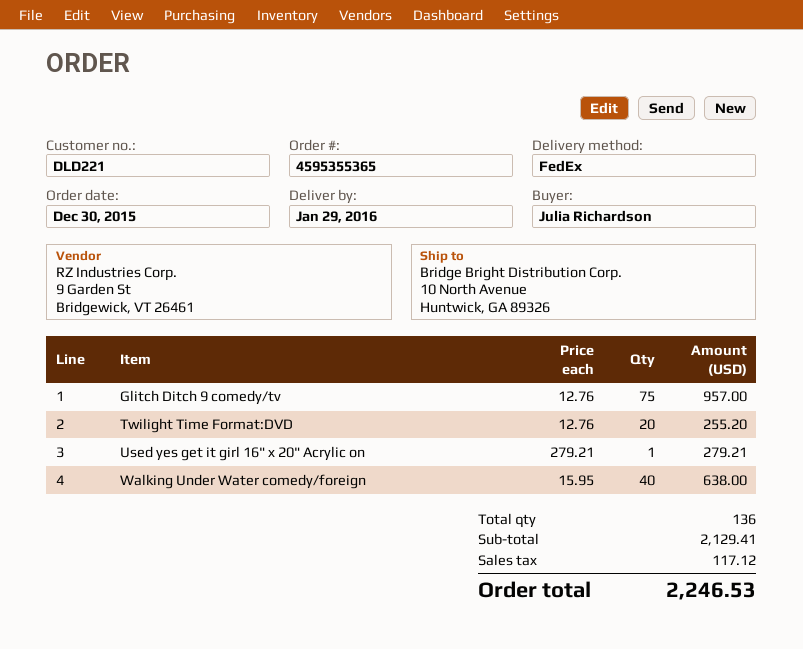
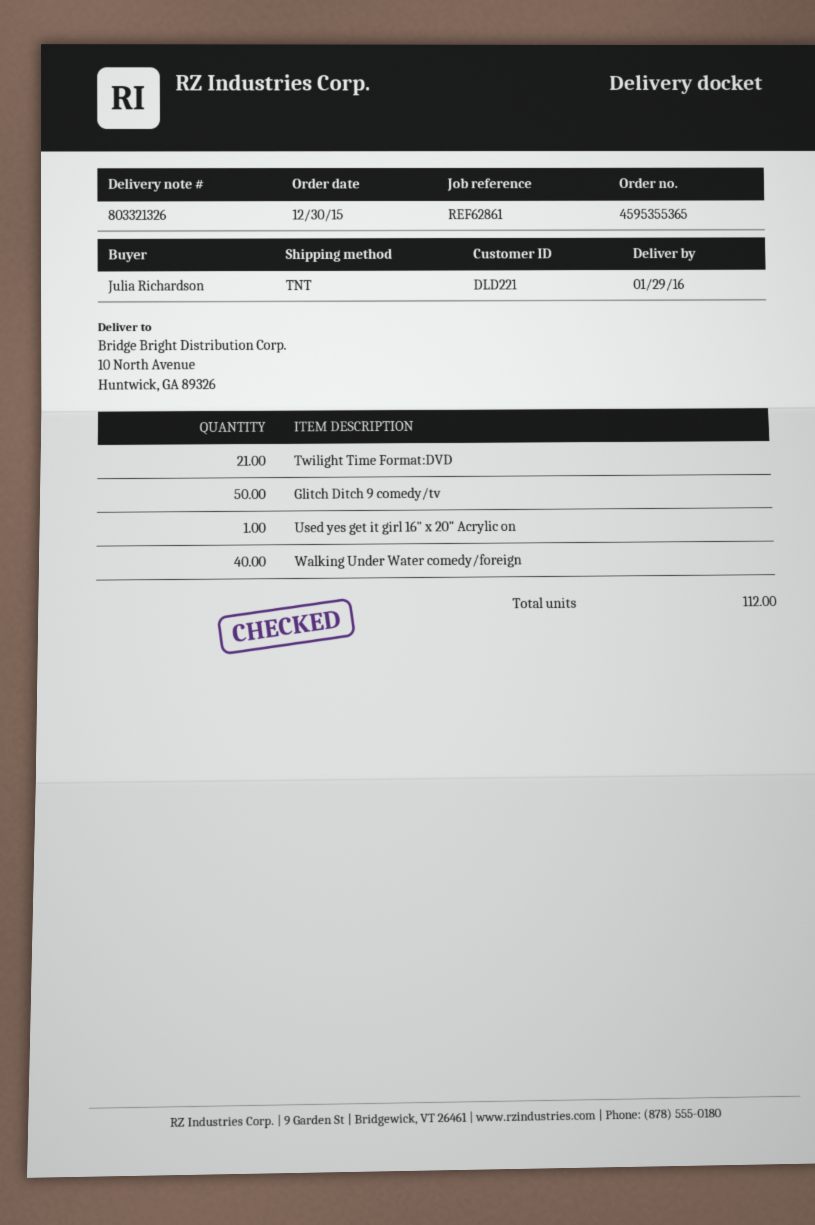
shipping method: FedEx -> TNT
Glitch Ditch 9 comedy/tv: 75 -> 50
Twilight Time Format:DVD: 20 -> 21
total quantity: 136 -> 112

